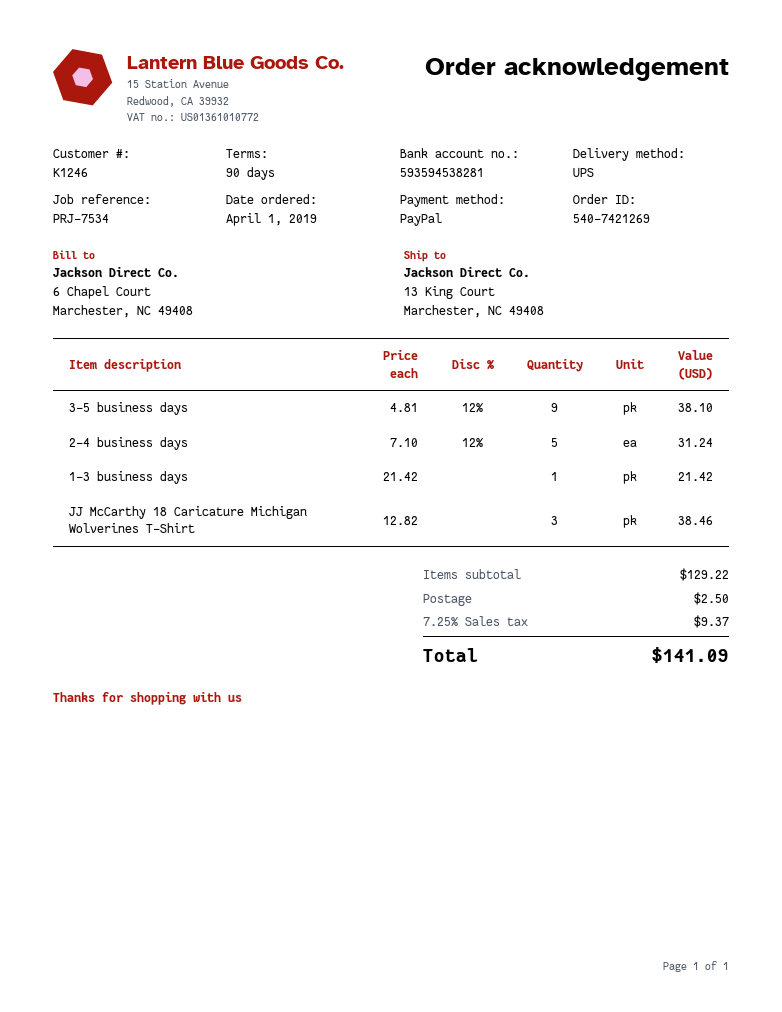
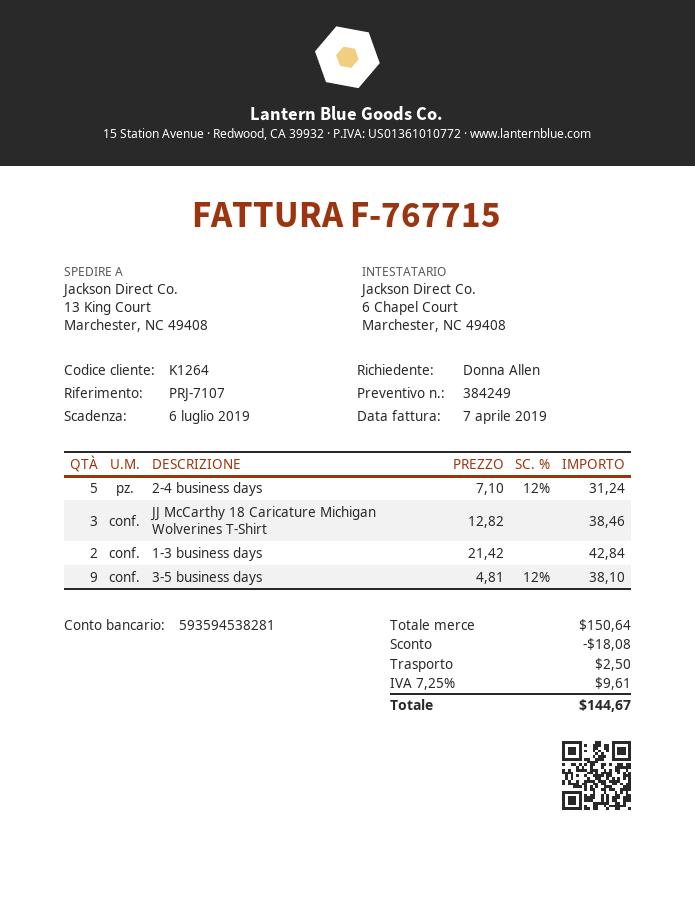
customer number: K1246 -> K1264
reference: PRJ-7534 -> PRJ-7107
1-3 business days: 1 x 21.42 = 21.42 -> 2 x 21.42 = 42.84
subtotal: 129.22 -> 150.64
discount: none -> 18.08
tax: 7.25% = 9.37 -> 7.25% = 9.61
total: 141.09 -> 144.67

